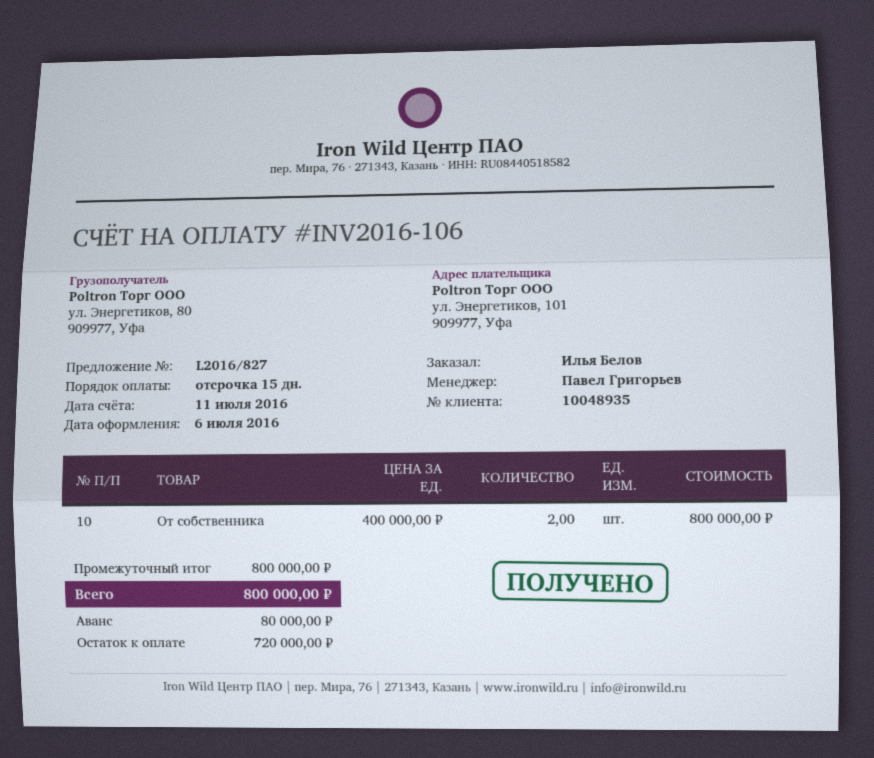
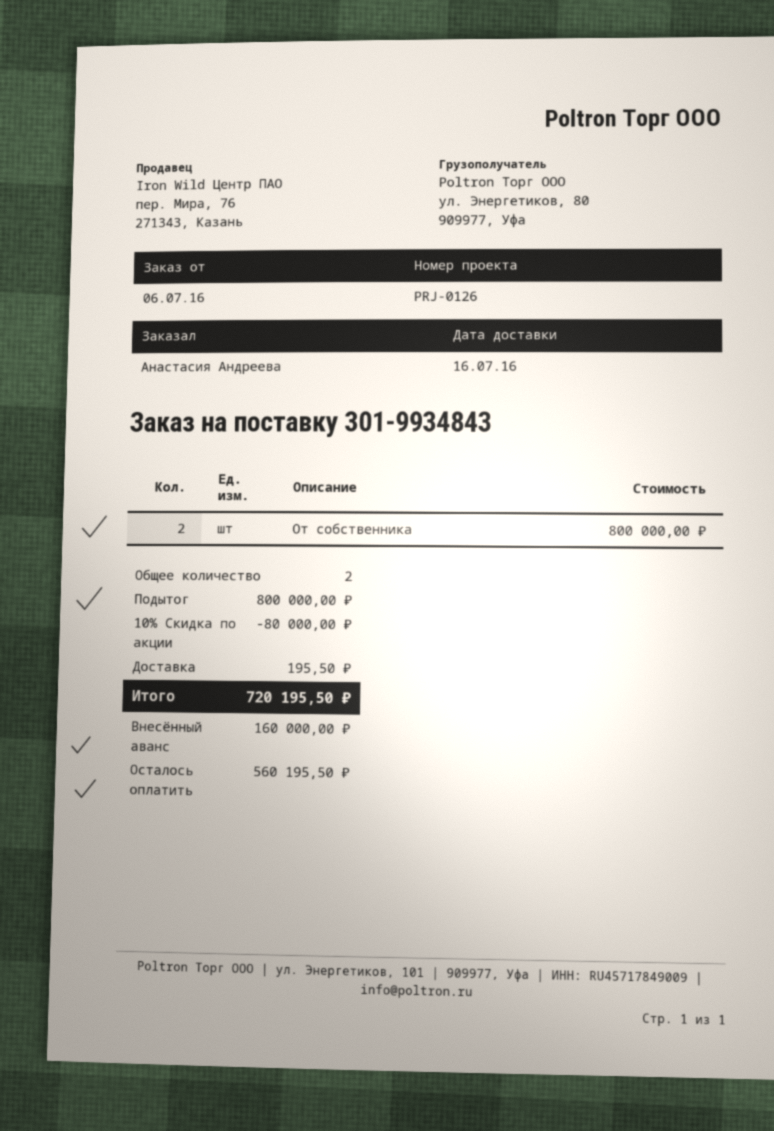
ordered by: Илья Белов -> Анастасия Андреева
discount: none -> 10% = 80000.00
shipping: none -> 195.50
total: 800000.00 -> 720195.50
deposit: 80000.00 -> 160000.00
balance: 720000.00 -> 560195.50

